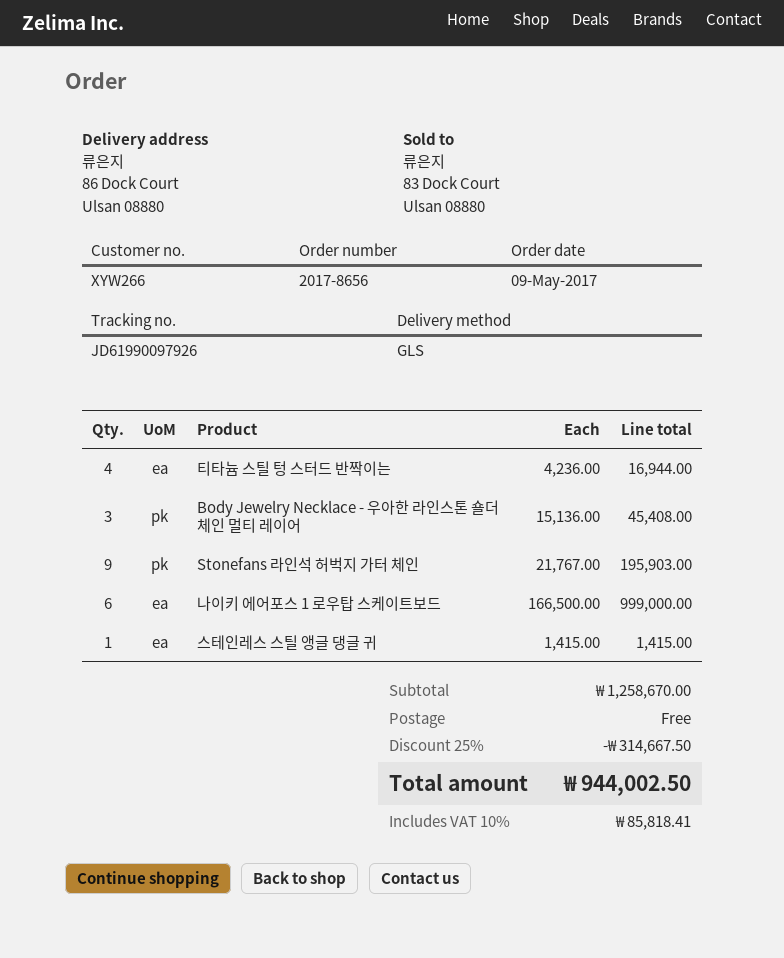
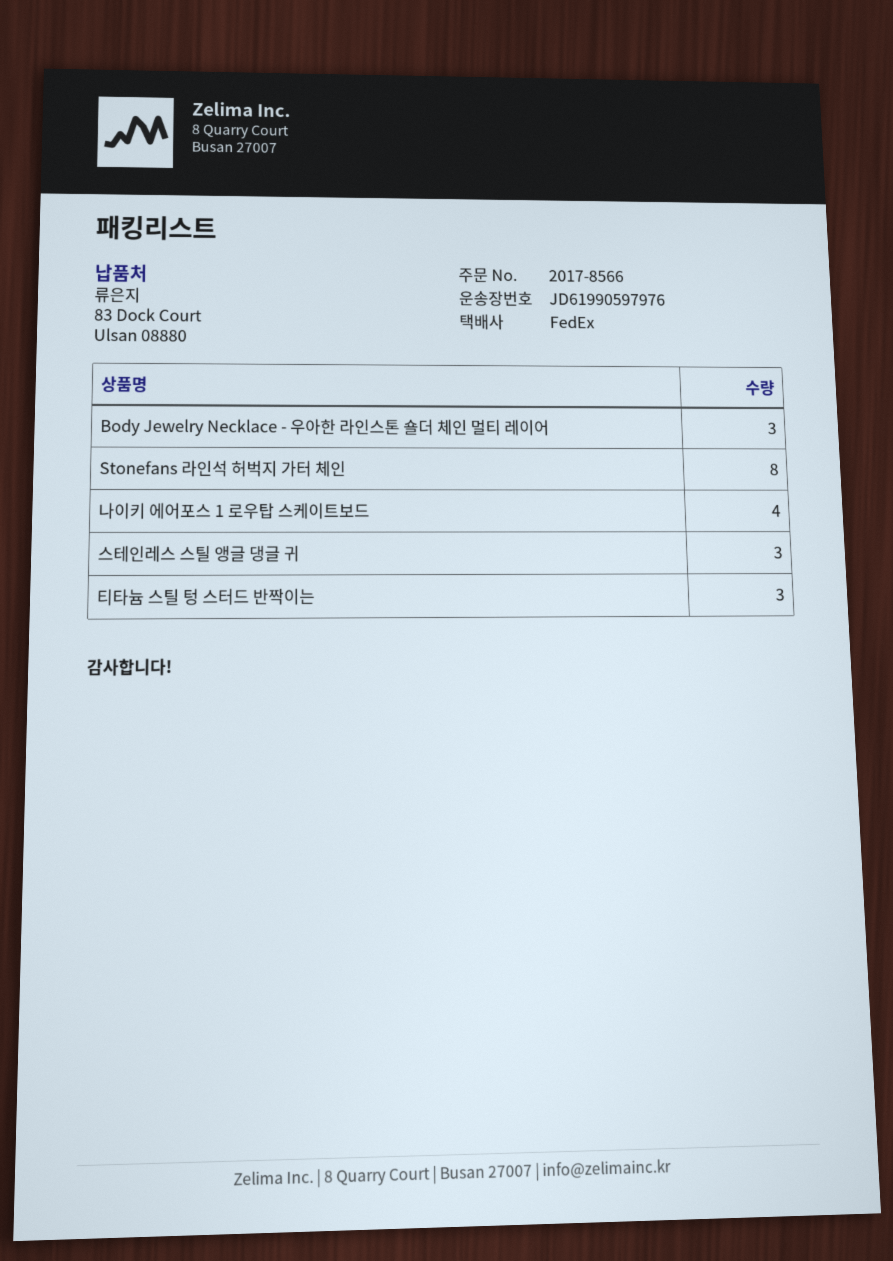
order number: 2017-8656 -> 2017-8566
shipping method: GLS -> FedEx
tracking number: JD61990097926 -> JD61990597976
ship to: 86 Dock Court, Ulsan 08880 -> 83 Dock Court, Ulsan 08880
티타늄 스틸 텅 스터드 반짝이는: 4 -> 3
Stonefans 라인석 허벅지 가터 체인: 9 -> 8
나이키 에어포스 1 로우탑 스케이트보드: 6 -> 4
스테인레스 스틸 앵글 댕글 귀: 1 -> 3

